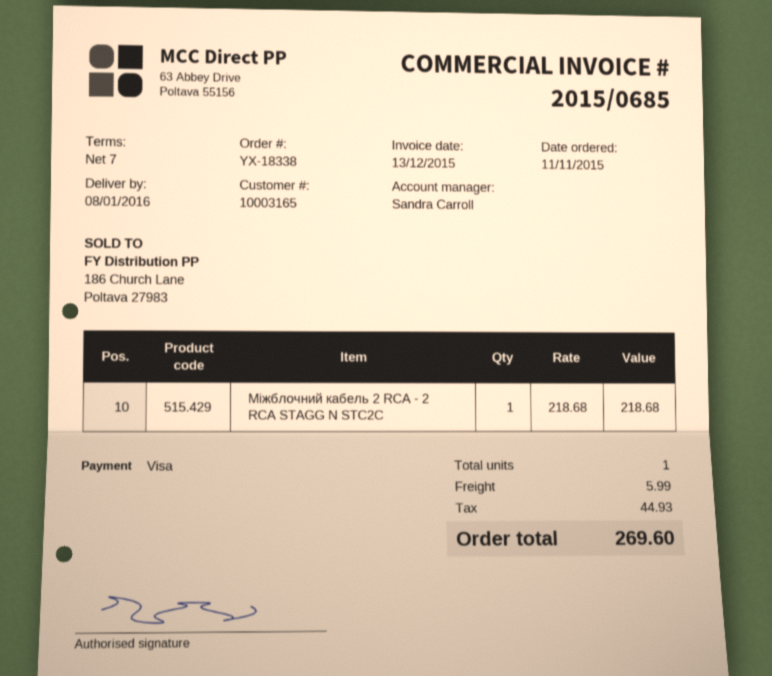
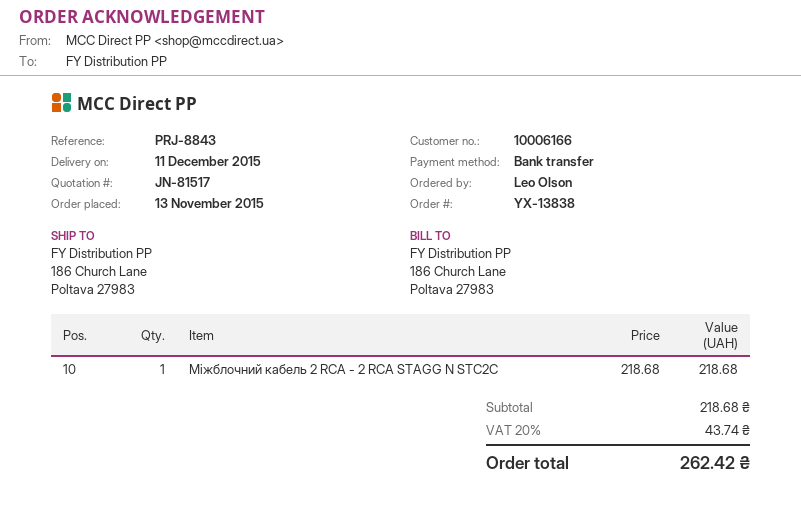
order number: YX-18338 -> YX-13838
order date: 2015-11-11 -> 2015-11-13
delivery date: 2016-01-08 -> 2015-12-11
customer number: 10003165 -> 10006166
payment method: Visa -> bank transfer
shipping: 5.99 -> none
tax: 44.93 -> 43.74
total: 269.60 -> 262.42

